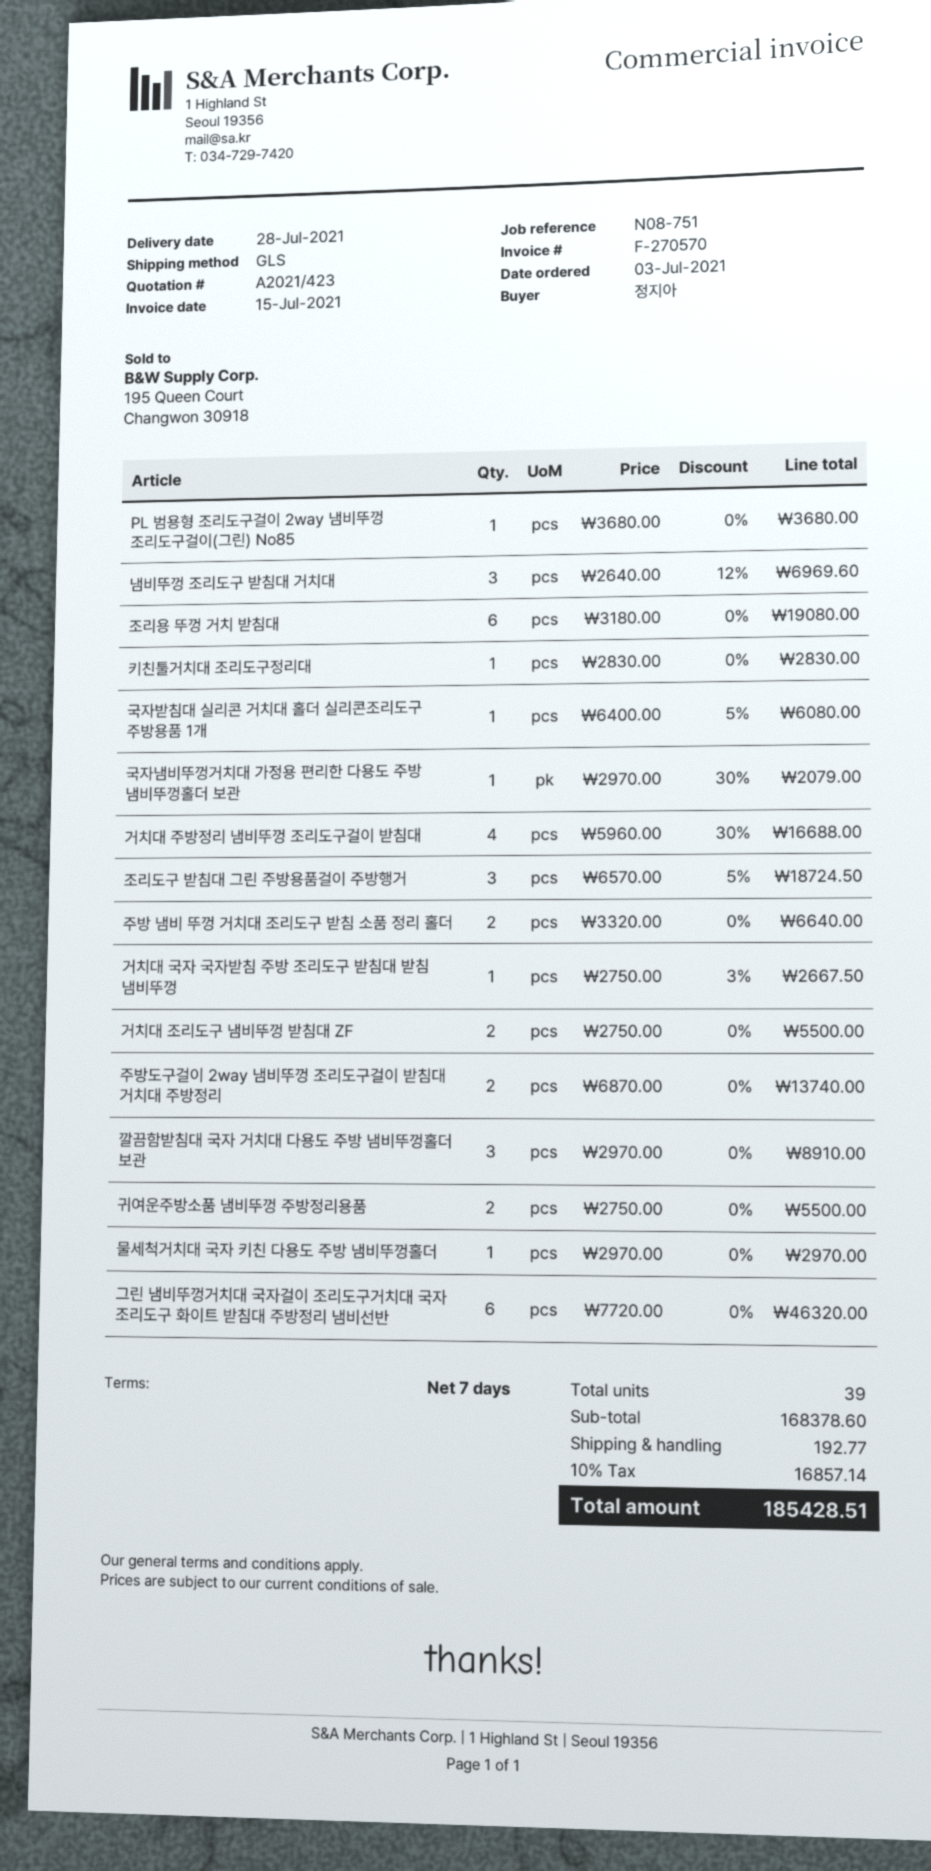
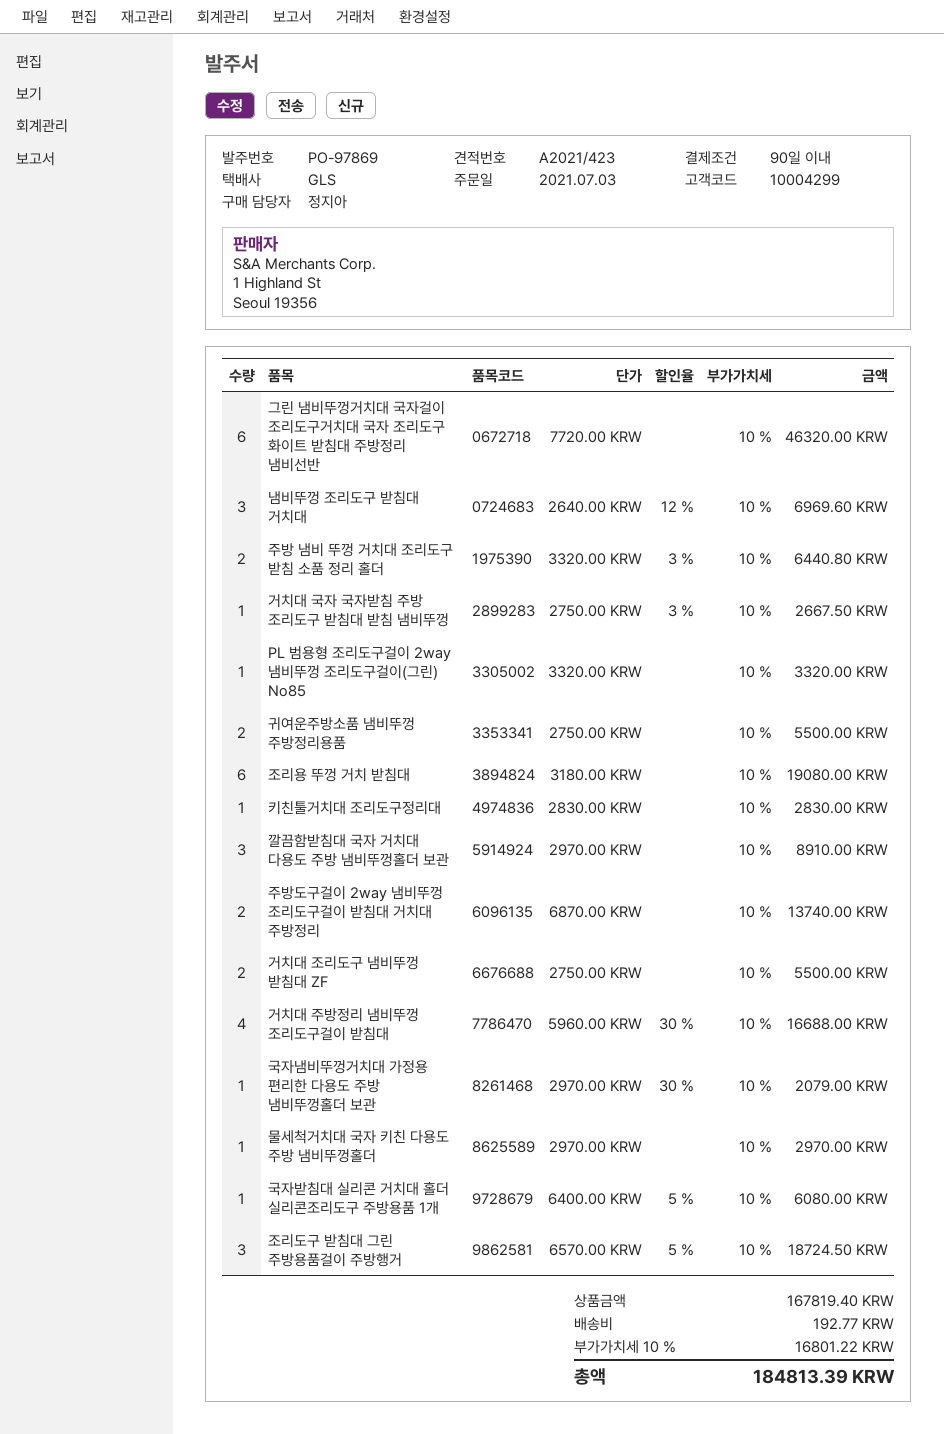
payment terms: 7 days -> 90 days
PL 범용형 조리도구걸이 2way 냄비뚜껑 조리도구걸이(그린) No85: 1 x 3680.00 = 3680.00 -> 1 x 3320.00 = 3320.00
주방 냄비 뚜껑 거치대 조리도구 받침 소품 정리 홀더: 2 x 3320.00 = 6640.00 -> 2 x 3320.00 - 3% = 6440.80
subtotal: 168378.60 -> 167819.40
tax: 10% = 16857.14 -> 10% = 16801.22
total: 185428.51 -> 184813.39

